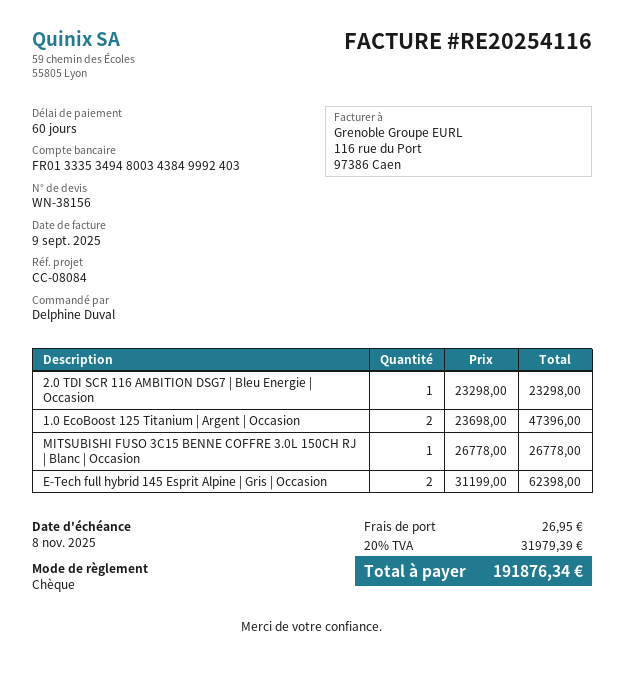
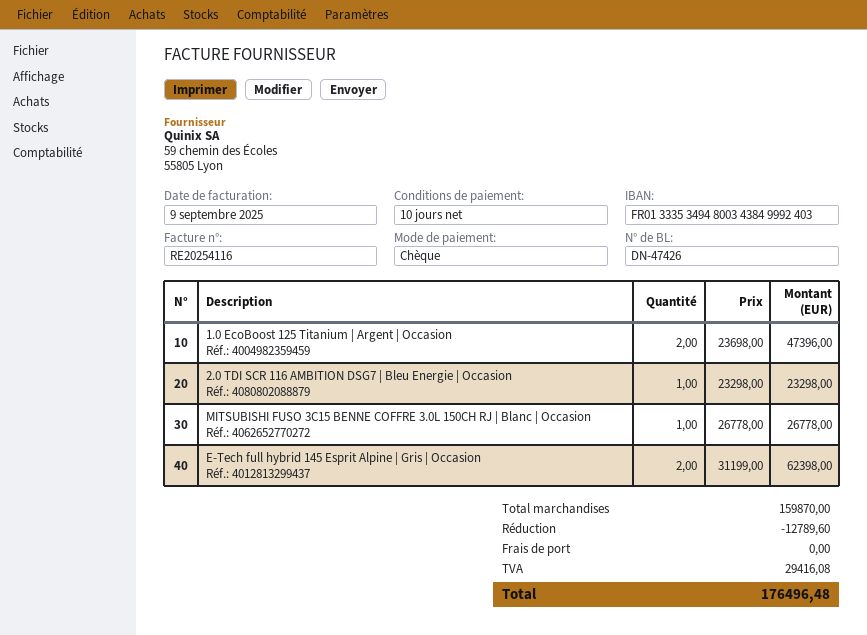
payment terms: 60 days -> 10 days
discount: none -> 12789.60
shipping: 26.95 -> 0.00
tax: 31979.39 -> 29416.08
total: 191876.34 -> 176496.48

